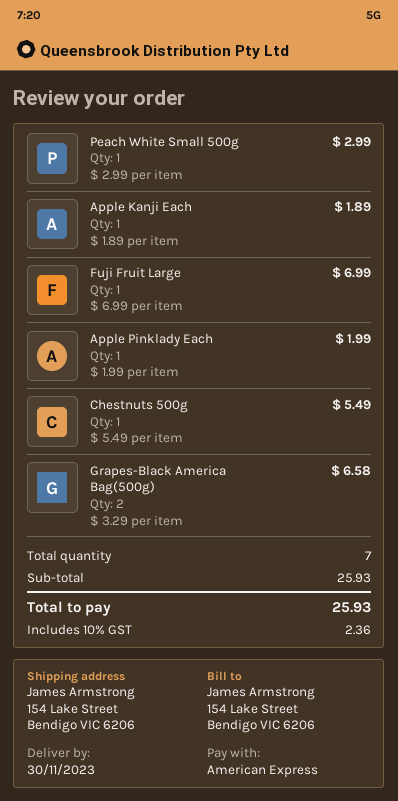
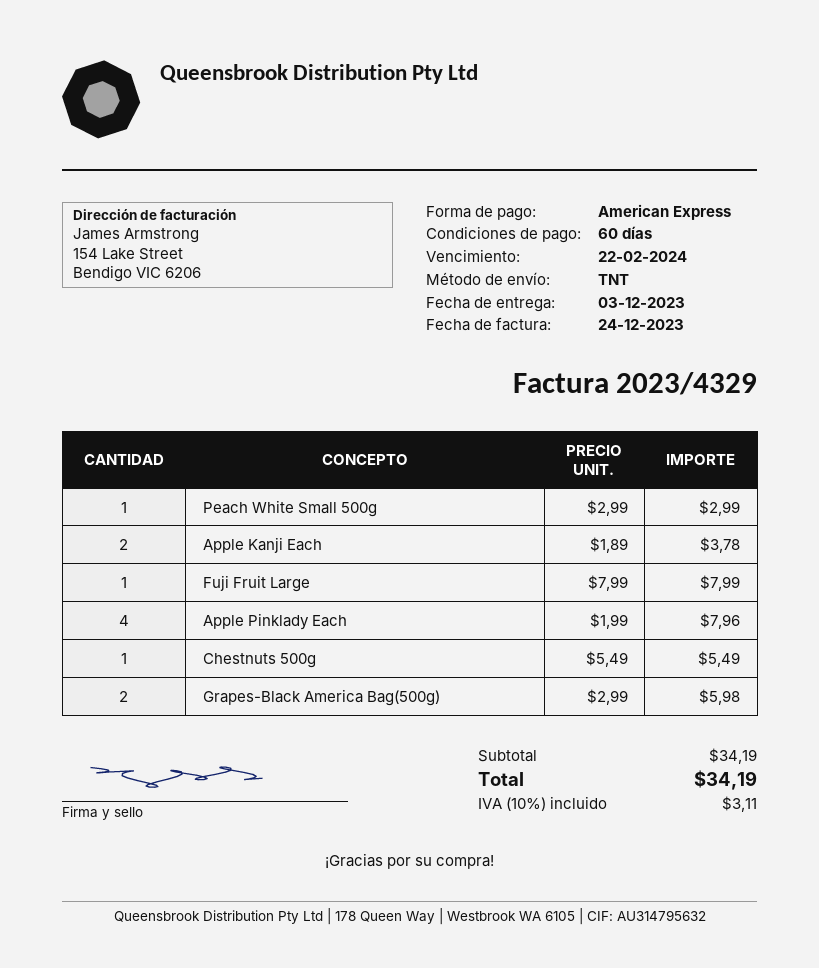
delivery date: 2023-11-30 -> 2023-12-03
Apple Kanji Each: 1 x 1.89 = 1.89 -> 2 x 1.89 = 3.78
Fuji Fruit Large: 1 x 6.99 = 6.99 -> 1 x 7.99 = 7.99
Apple Pinklady Each: 1 x 1.99 = 1.99 -> 4 x 1.99 = 7.96
Grapes-Black America Bag(500g): 2 x 3.29 = 6.58 -> 2 x 2.99 = 5.98
subtotal: 25.93 -> 34.19
tax: 10% = 2.36 -> 10% = 3.11
total: 25.93 -> 34.19

